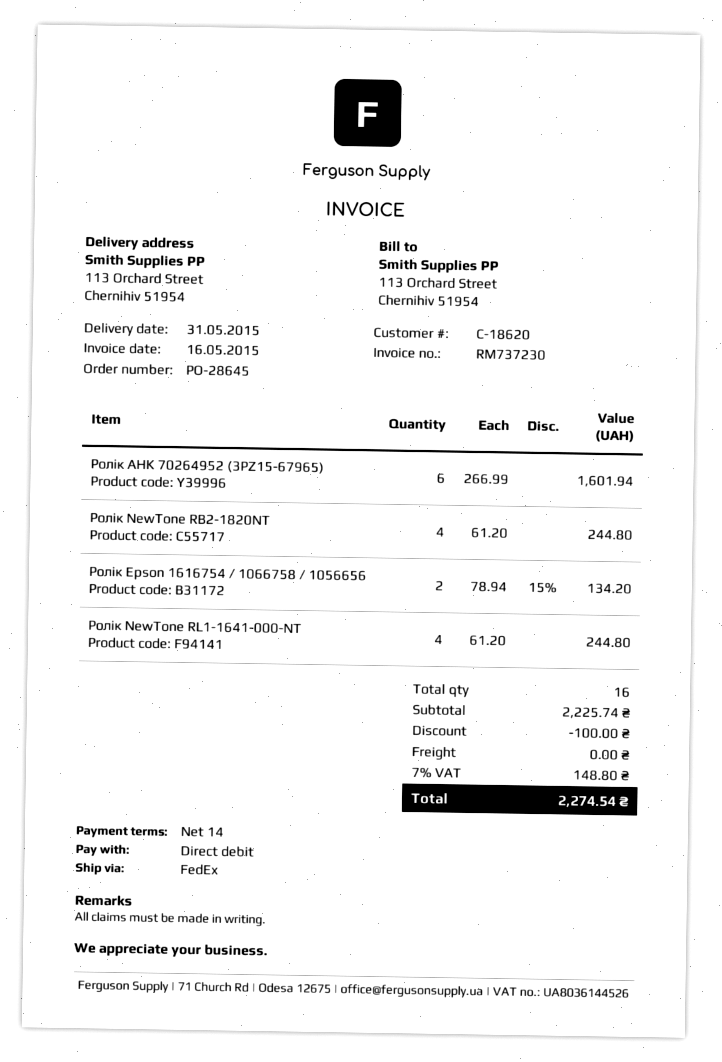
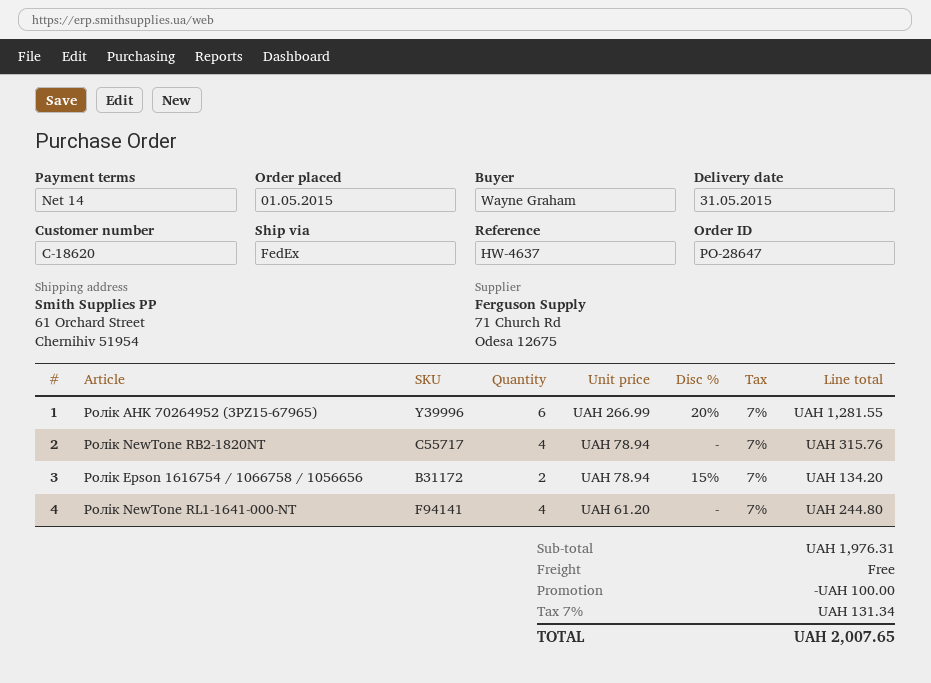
order number: PO-28645 -> PO-28647
ship to: 113 Orchard Street, Chernihiv 51954 -> 61 Orchard Street, Chernihiv 51954
Ролік AHK 70264952 (3PZ15-67965): 6 x 266.99 = 1601.94 -> 6 x 266.99 - 20% = 1281.55
Ролік NewTone RB2-1820NT: 4 x 61.20 = 244.80 -> 4 x 78.94 = 315.76
subtotal: 2225.74 -> 1976.31
tax: 7% = 148.80 -> 7% = 131.34
total: 2274.54 -> 2007.65

